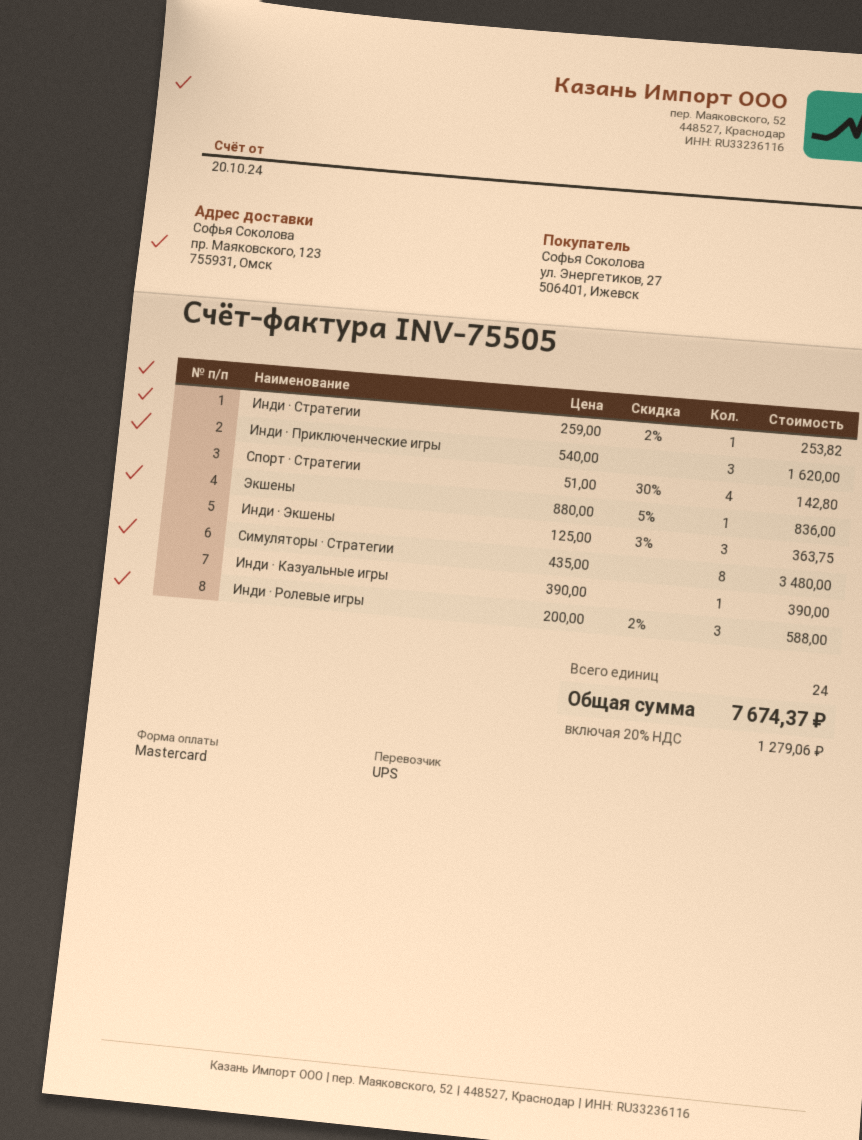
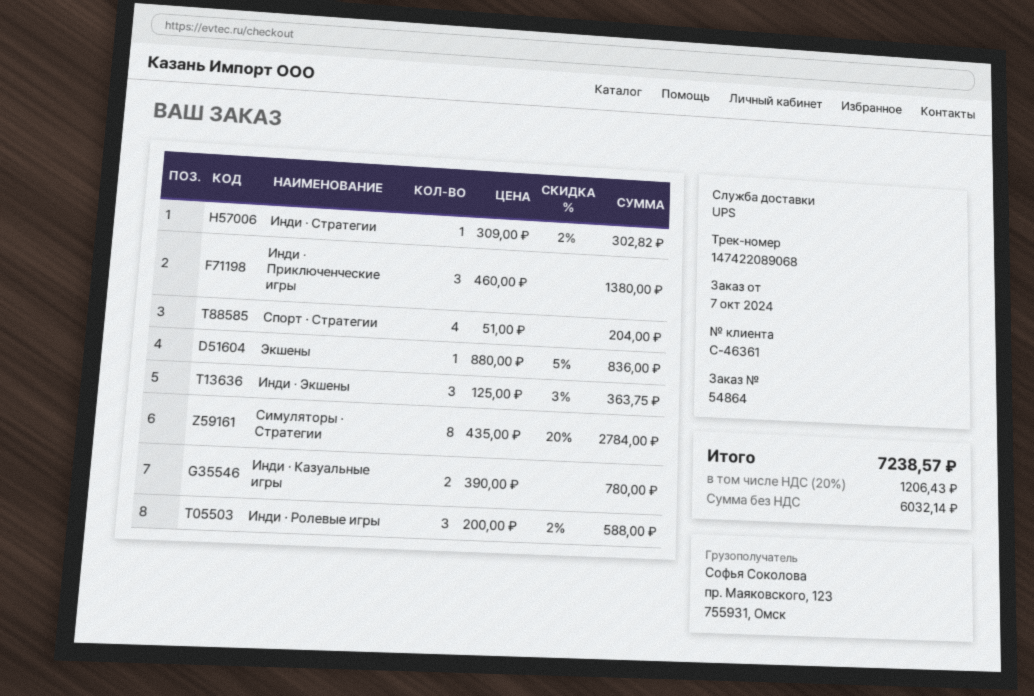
Инди · Стратегии: 1 x 259.00 - 2% = 253.82 -> 1 x 309.00 - 2% = 302.82
Инди · Приключенческие игры: 3 x 540.00 = 1620.00 -> 3 x 460.00 = 1380.00
Спорт · Стратегии: 4 x 51.00 - 30% = 142.80 -> 4 x 51.00 = 204.00
Симуляторы · Стратегии: 8 x 435.00 = 3480.00 -> 8 x 435.00 - 20% = 2784.00
Инди · Казуальные игры: 1 x 390.00 = 390.00 -> 2 x 390.00 = 780.00
tax: 20% = 1279.06 -> 20% = 1206.43
total: 7674.37 -> 7238.57

